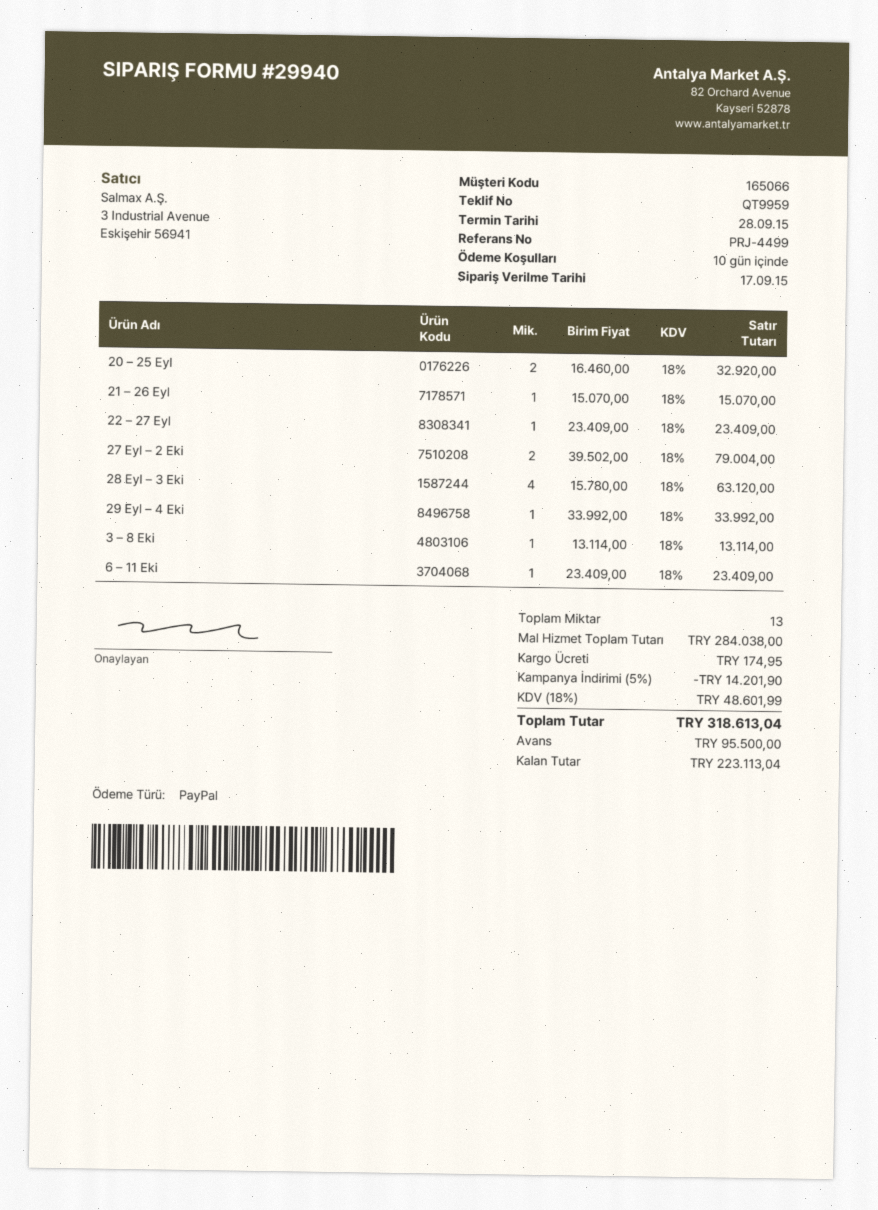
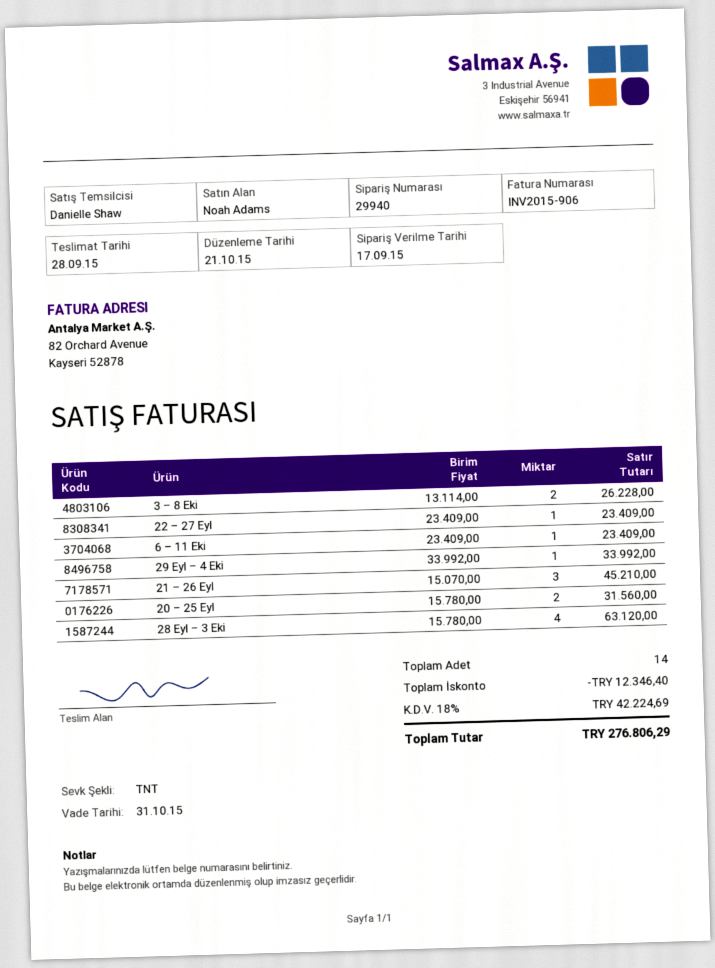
20 – 25 Eyl: 2 x 16460.00 = 32920.00 -> 2 x 15780.00 = 31560.00
21 – 26 Eyl: 1 x 15070.00 = 15070.00 -> 3 x 15070.00 = 45210.00
27 Eyl – 2 Eki: 2 x 39502.00 = 79004.00 -> none
3 – 8 Eki: 1 x 13114.00 = 13114.00 -> 2 x 13114.00 = 26228.00
total quantity: 13 -> 14
discount: 14201.90 -> 12346.40
shipping: 174.95 -> none
tax: 18% = 48601.99 -> 18% = 42224.69
total: 318613.04 -> 276806.29

